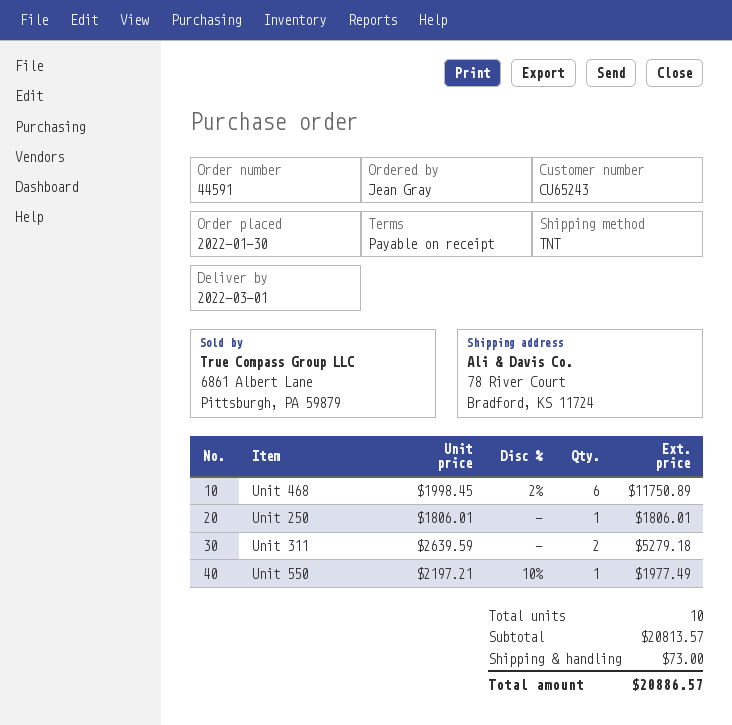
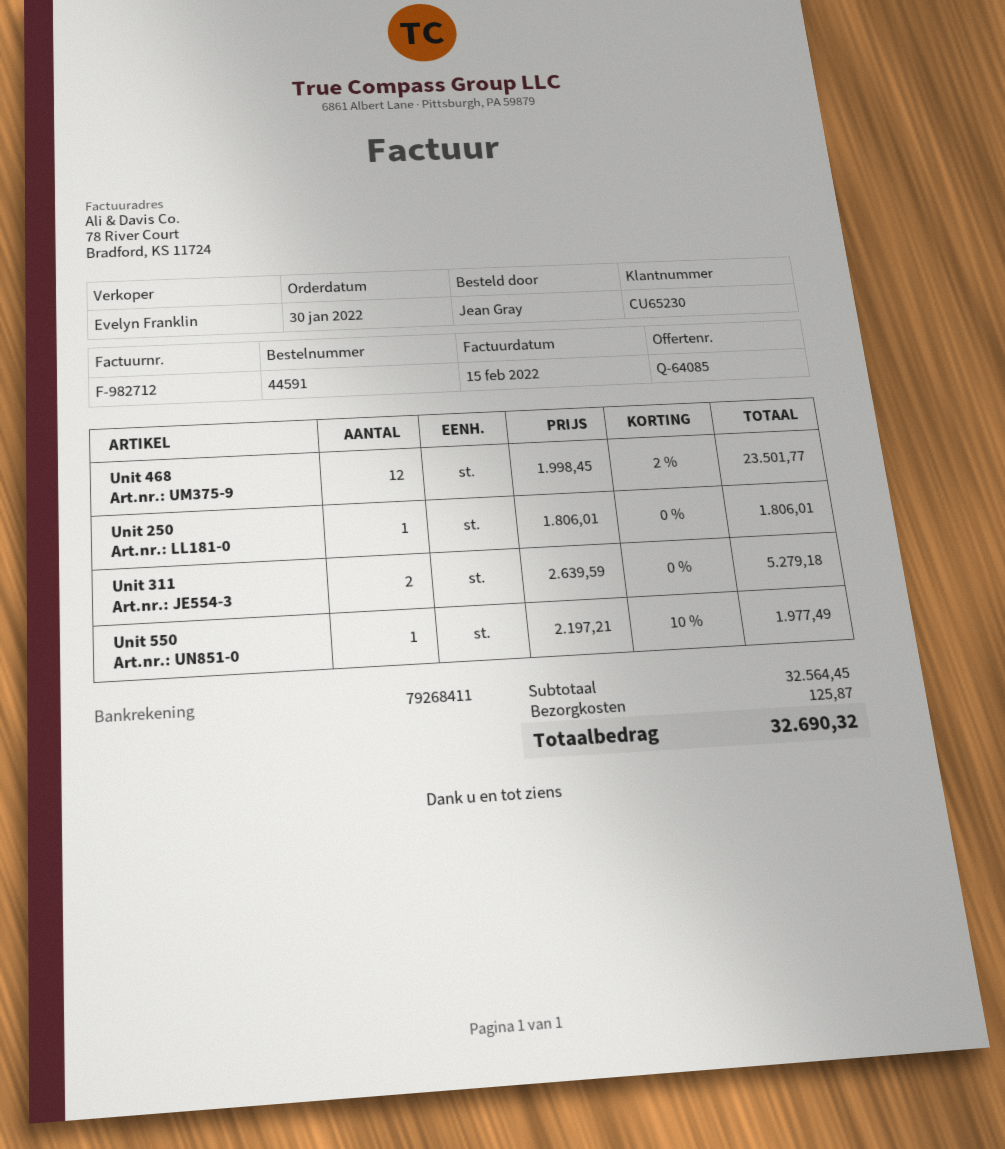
customer number: CU65243 -> CU65230
Unit 468: 6 x 1998.45 - 2% = 11750.89 -> 12 x 1998.45 - 2% = 23501.77
subtotal: 20813.57 -> 32564.45
shipping: 73.00 -> 125.87
total: 20886.57 -> 32690.32

